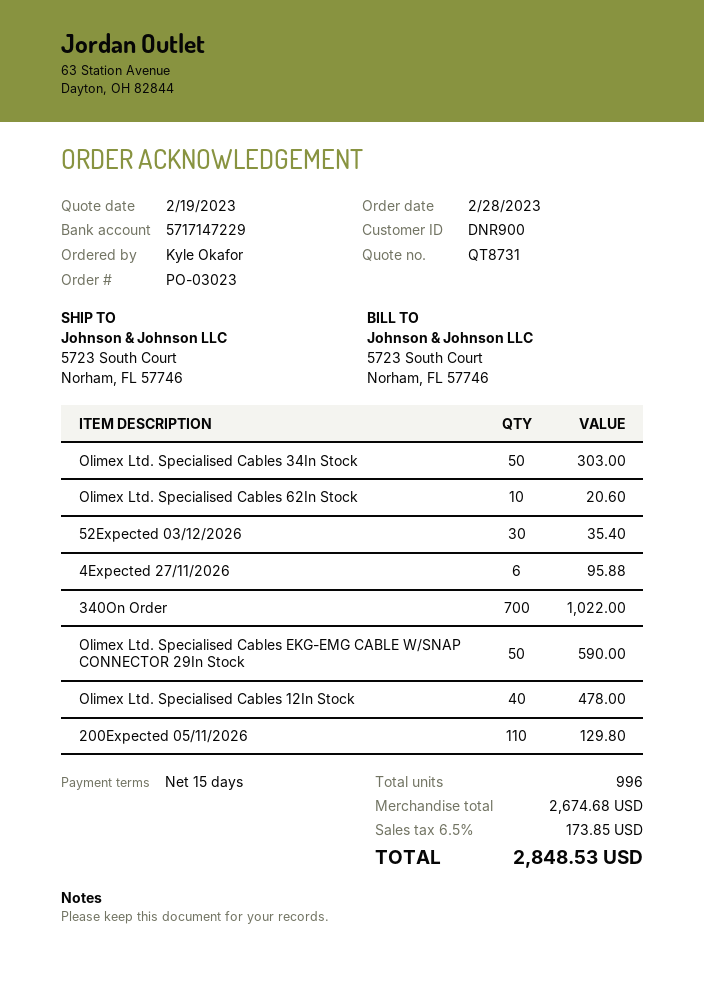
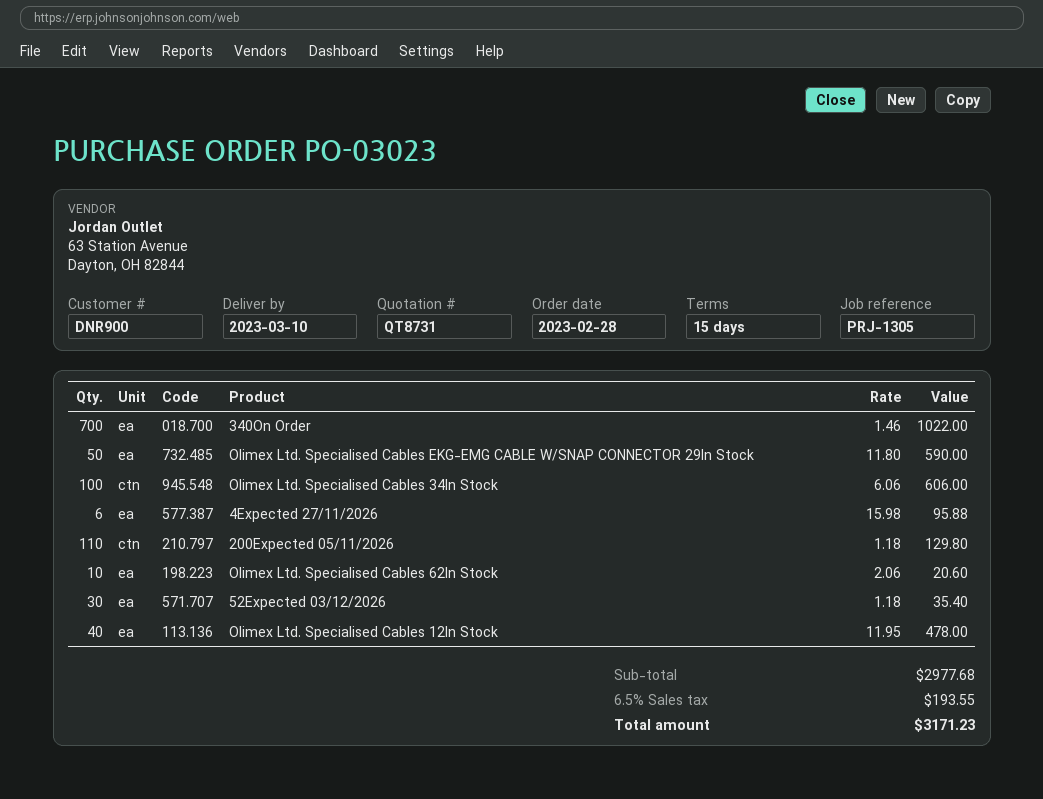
Olimex Ltd. Specialised Cables 34In Stock: 50 for 303.00 -> 100 for 606.00
subtotal: 2674.68 -> 2977.68
tax: 6.5% = 173.85 -> 6.5% = 193.55
total: 2848.53 -> 3171.23

